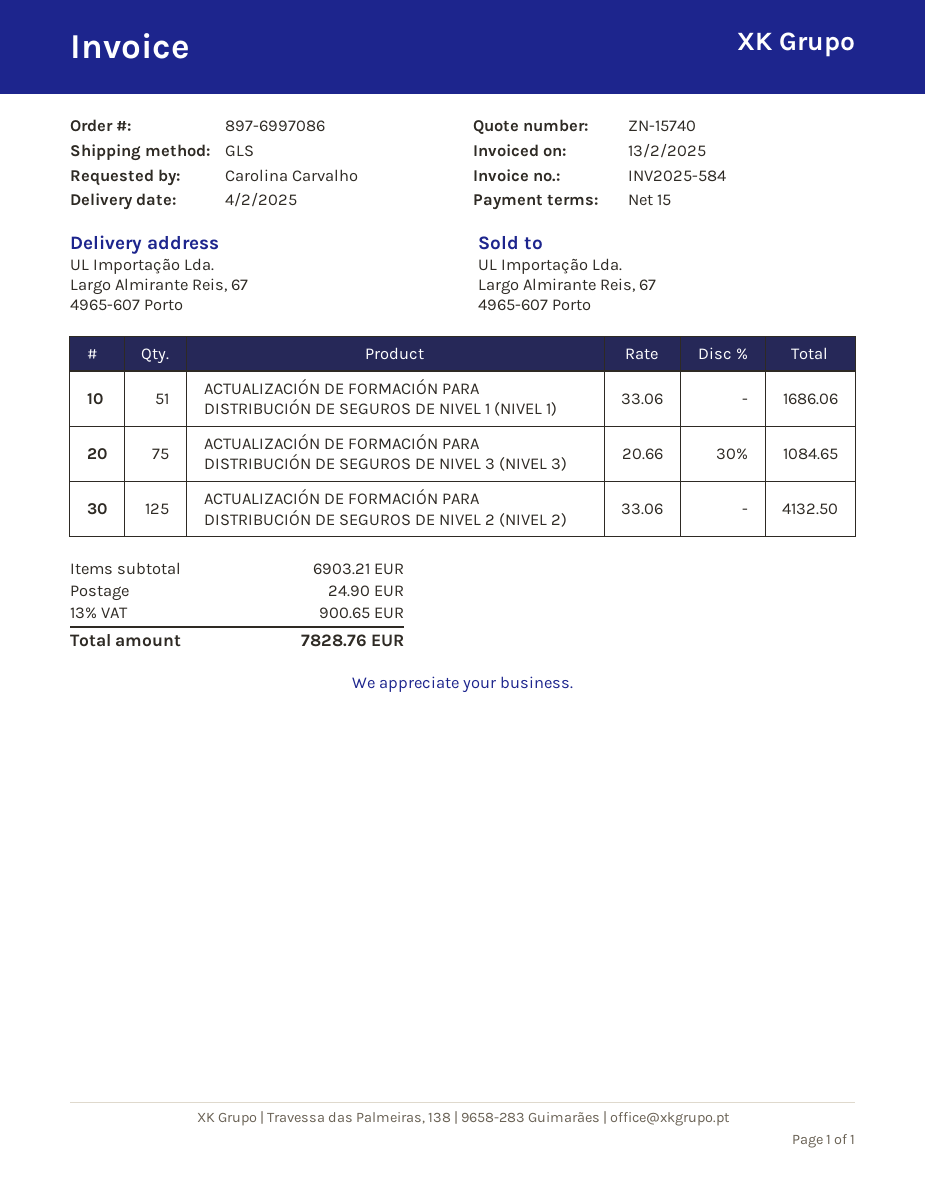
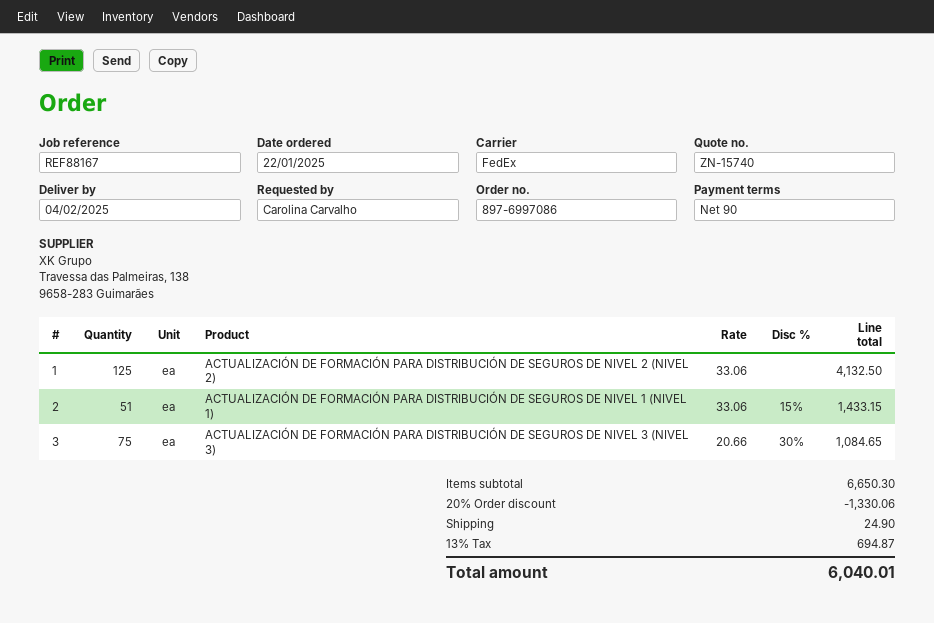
payment terms: 15 days -> 90 days
shipping method: GLS -> FedEx
ACTUALIZACIÓN DE FORMACIÓN PARA DISTRIBUCIÓN DE SEGUROS DE NIVEL 1 (NIVEL 1): 51 x 33.06 = 1686.06 -> 51 x 33.06 - 15% = 1433.15
subtotal: 6903.21 -> 6650.30
discount: none -> 20% = 1330.06
tax: 13% = 900.65 -> 13% = 694.87
total: 7828.76 -> 6040.01

